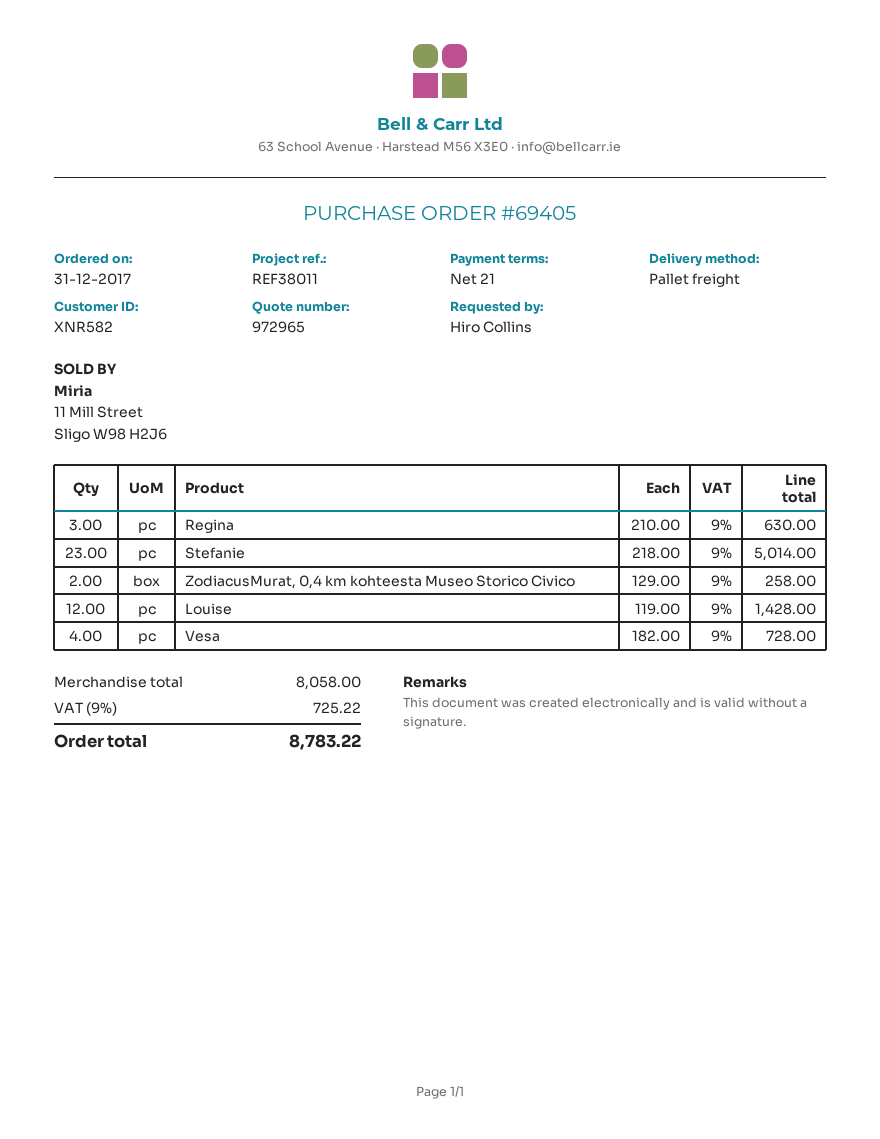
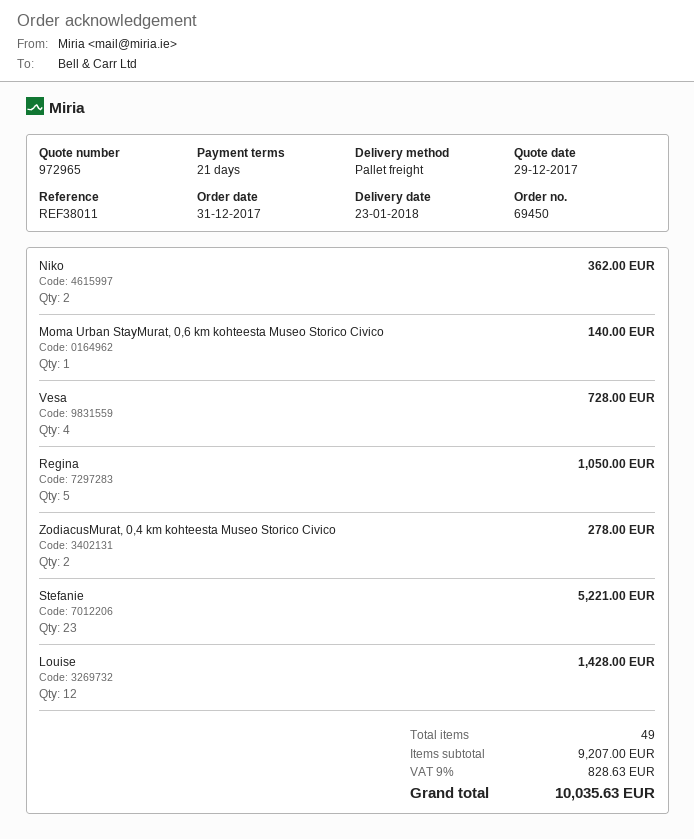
order number: 69405 -> 69450
Regina: 3 for 630.00 -> 5 for 1050.00
Stefanie: 23 for 5014.00 -> 23 for 5221.00
ZodiacusMurat, 0,4 km kohteesta Museo Storico Civico: 2 for 258.00 -> 2 for 278.00
Niko: none -> 2 for 362.00
Moma Urban StayMurat, 0,6 km kohteesta Museo Storico Civico: none -> 1 for 140.00
subtotal: 8058.00 -> 9207.00
tax: 9% = 725.22 -> 9% = 828.63
total: 8783.22 -> 10035.63

